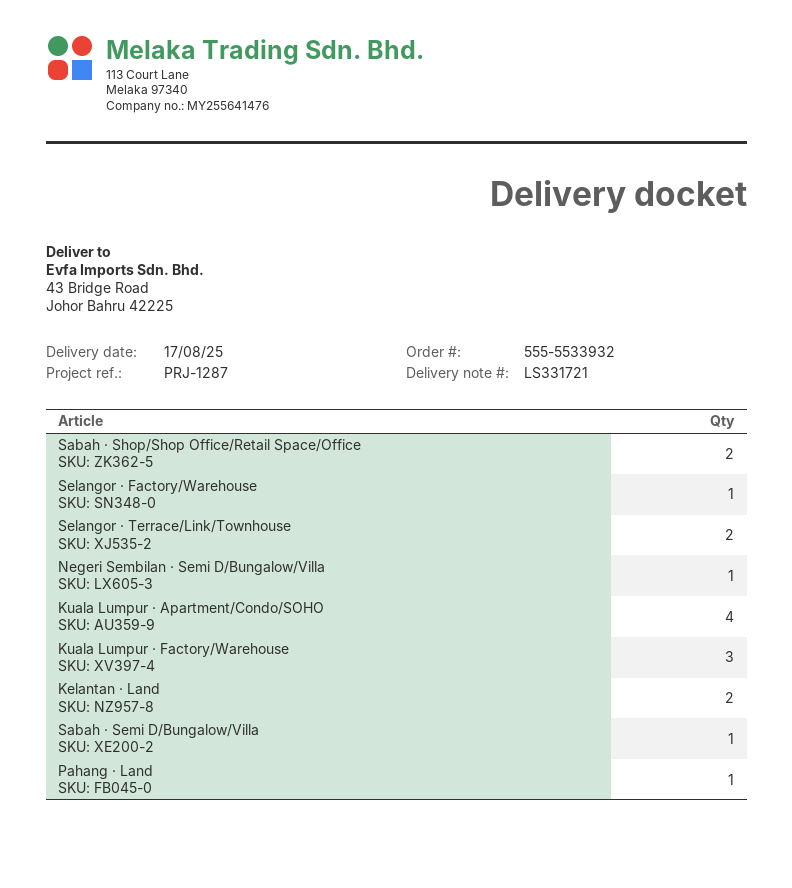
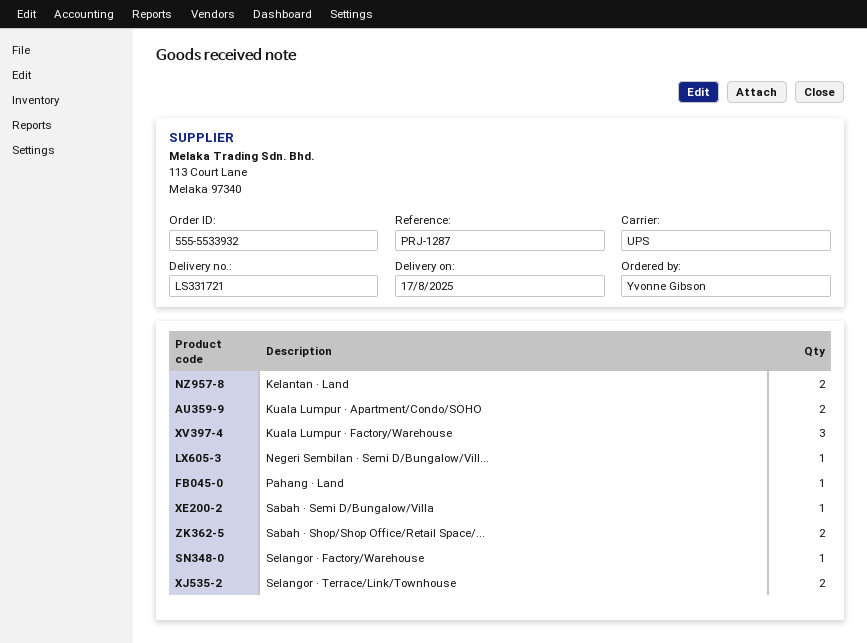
Kuala Lumpur · Apartment/Condo/SOHO: 4 -> 2

